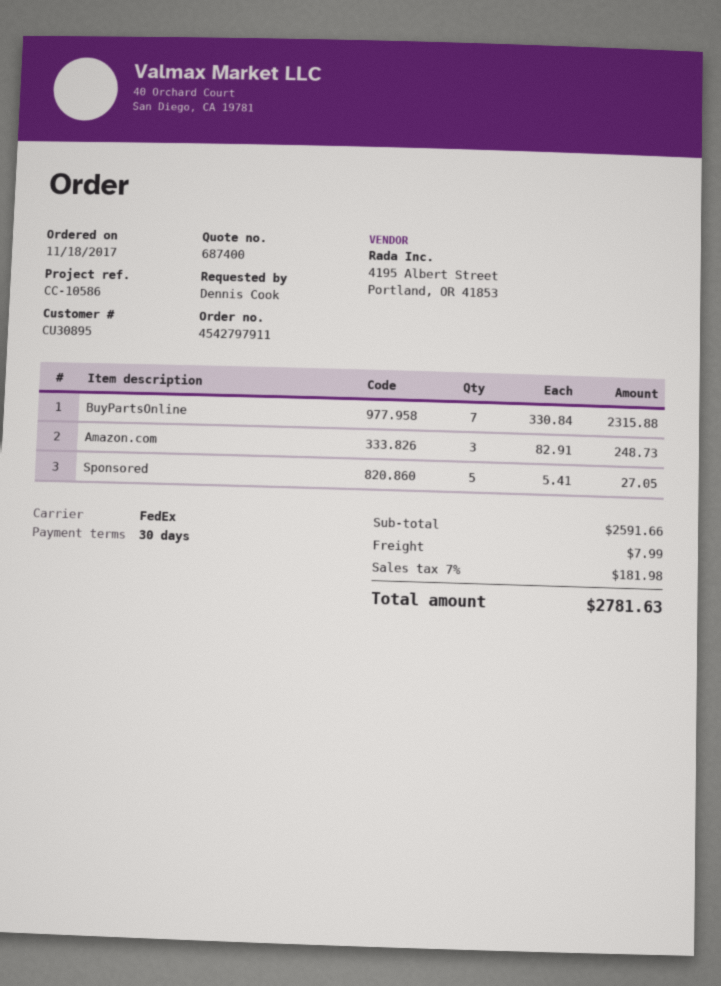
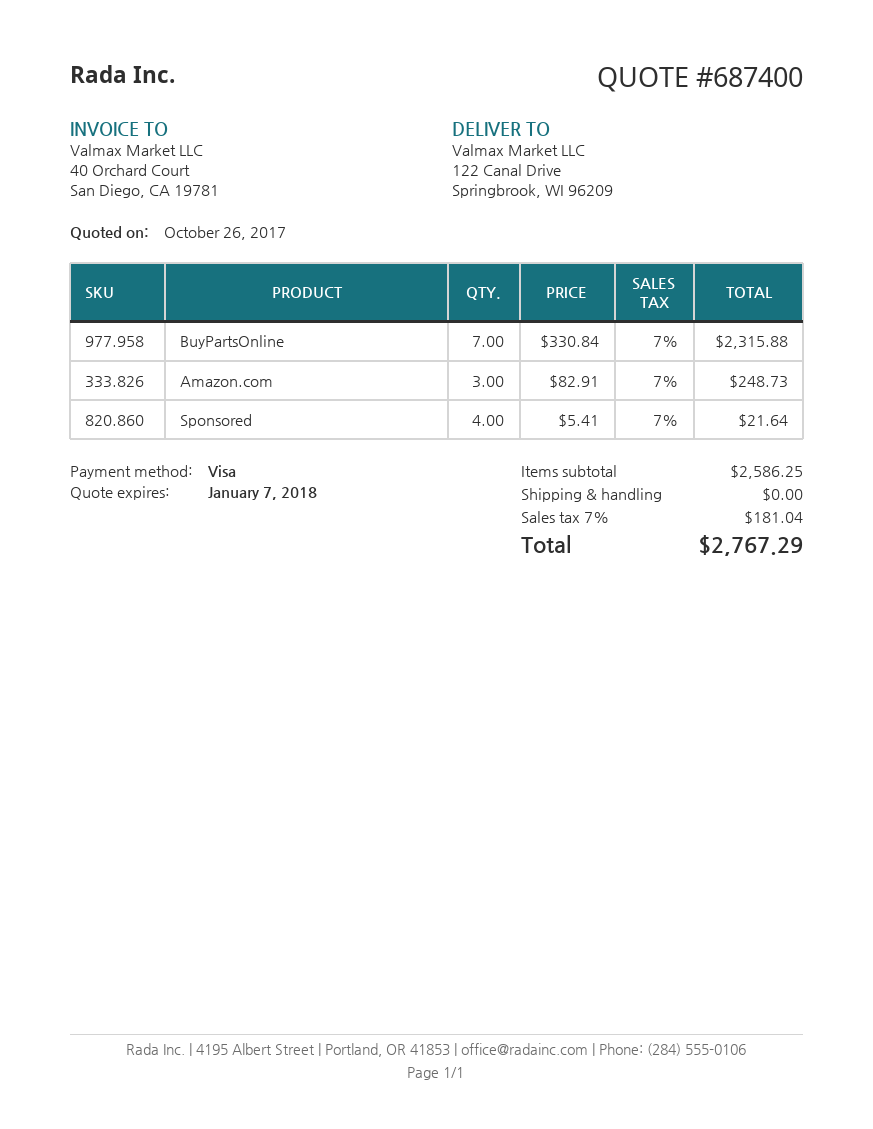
Sponsored: 5 x 5.41 = 27.05 -> 4 x 5.41 = 21.64
subtotal: 2591.66 -> 2586.25
shipping: 7.99 -> 0.00
tax: 7% = 181.98 -> 7% = 181.04
total: 2781.63 -> 2767.29

